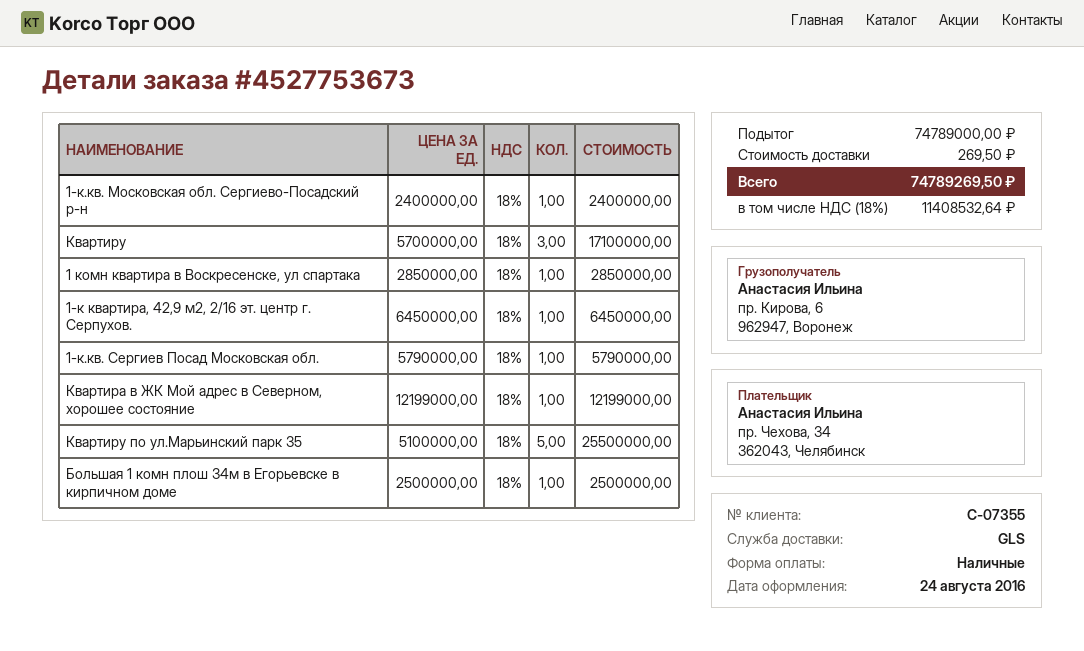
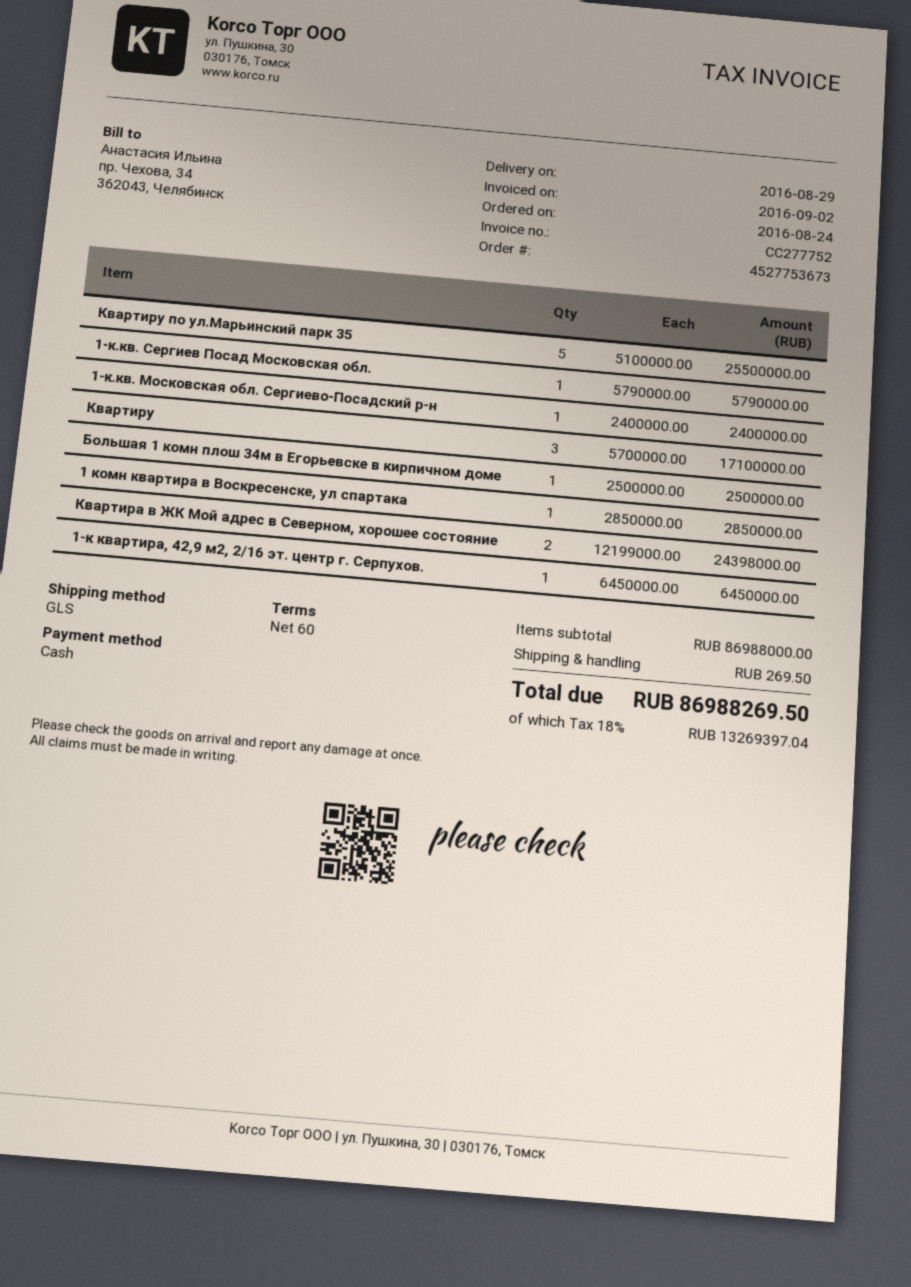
Квартира в ЖК Мой адрес в Северном, хорошее состояние: 1 x 12199000.00 = 12199000.00 -> 2 x 12199000.00 = 24398000.00
subtotal: 74789000.00 -> 86988000.00
tax: 18% = 11408532.64 -> 18% = 13269397.04
total: 74789269.50 -> 86988269.50

